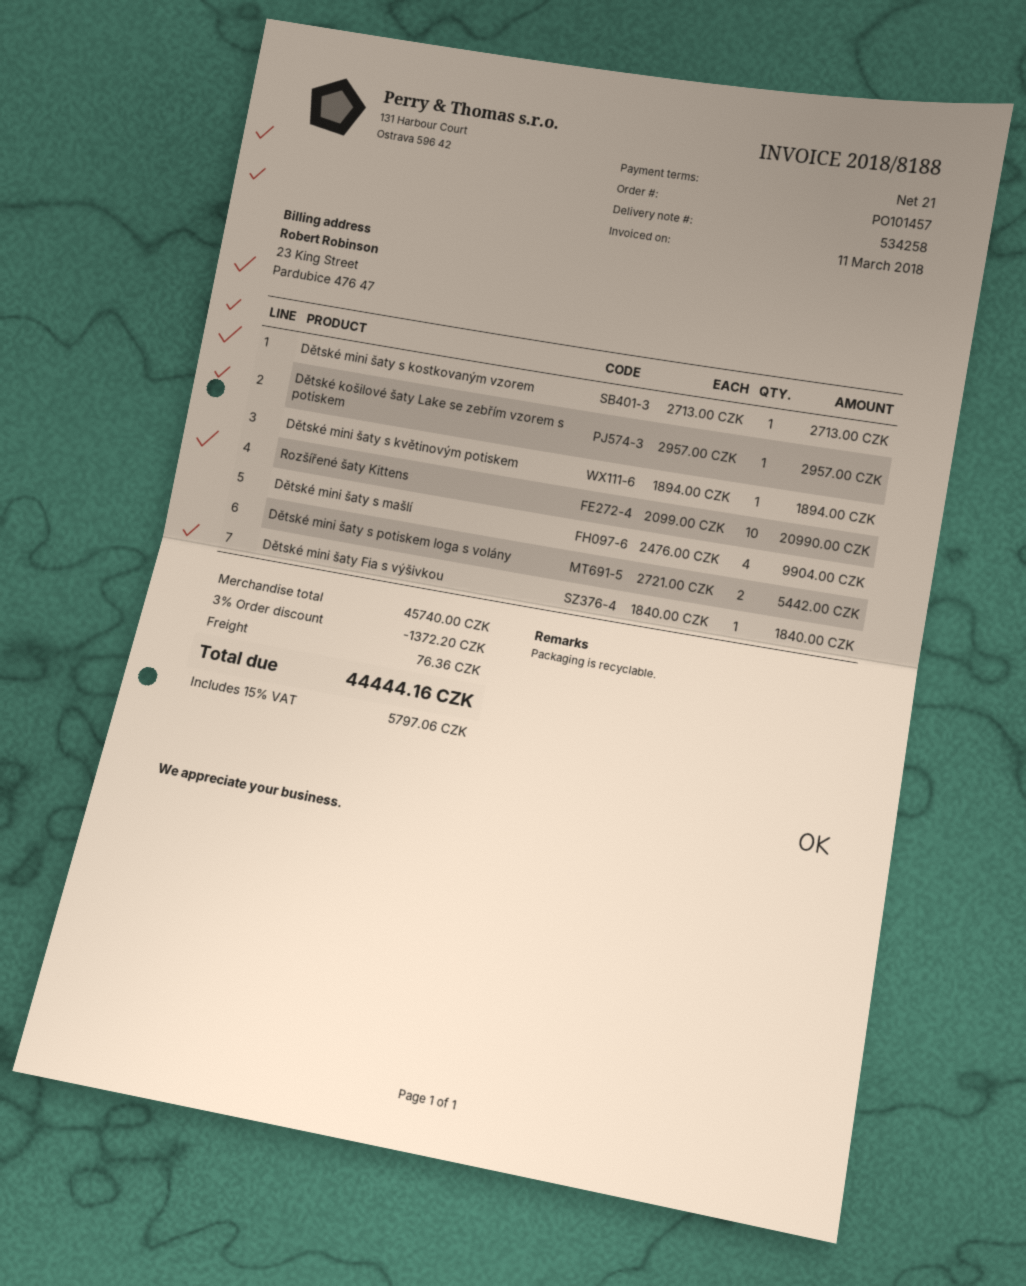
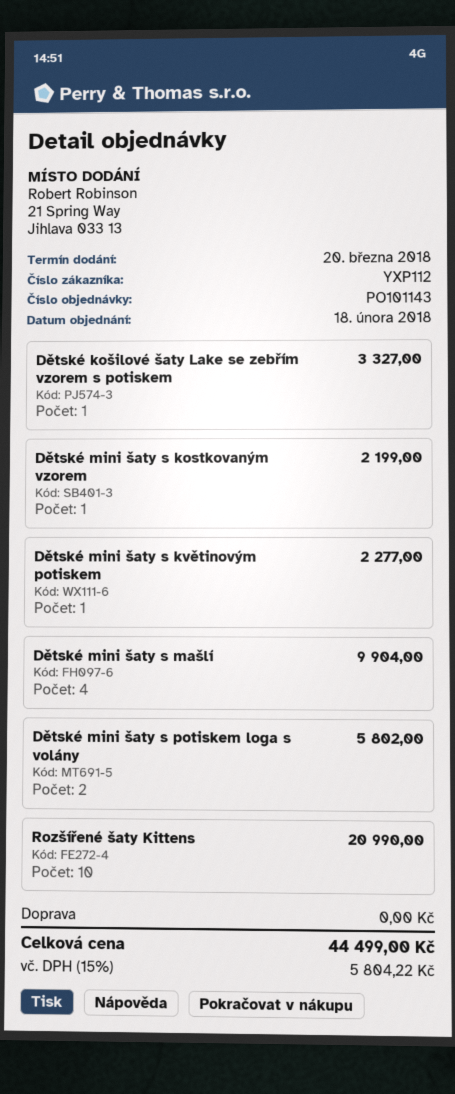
order number: PO101457 -> PO101143
Dětské mini šaty s kostkovaným vzorem: 1 for 2713.00 -> 1 for 2199.00
Dětské košilové šaty Lake se zebřím vzorem s potiskem: 1 for 2957.00 -> 1 for 3327.00
Dětské mini šaty s květinovým potiskem: 1 for 1894.00 -> 1 for 2277.00
Dětské mini šaty s potiskem loga s volány: 2 for 5442.00 -> 2 for 5802.00
Dětské mini šaty Fia s výšivkou: 1 for 1840.00 -> none
discount: 3% = 1372.20 -> none
shipping: 76.36 -> 0.00
tax: 15% = 5797.06 -> 15% = 5804.22
total: 44444.16 -> 44499.00

